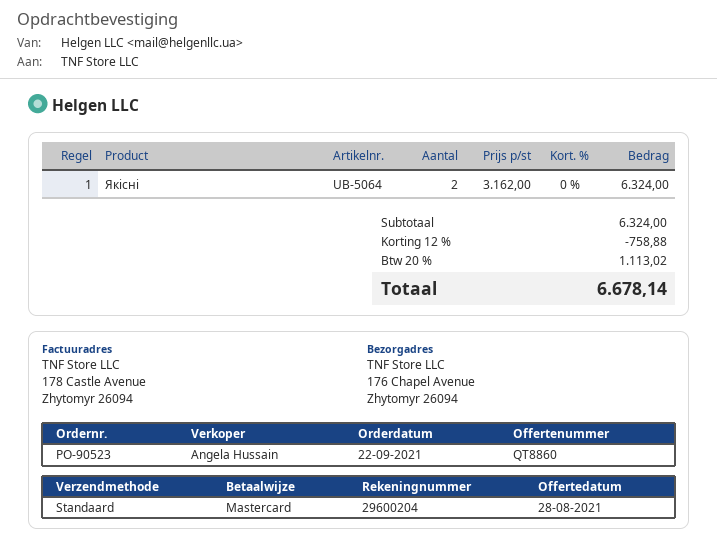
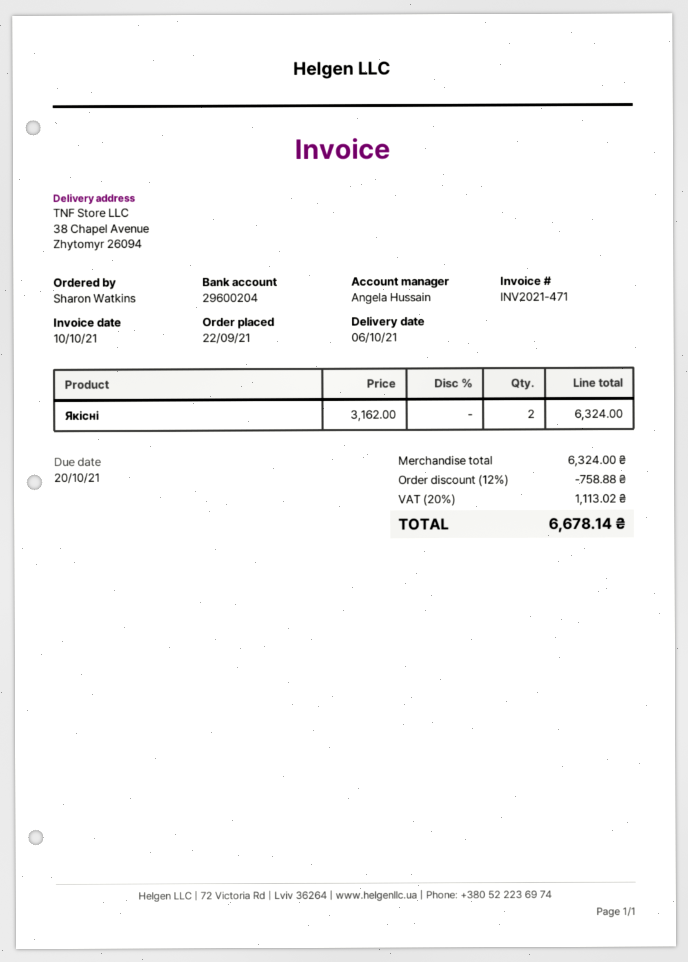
ship to: 176 Chapel Avenue, Zhytomyr 26094 -> 38 Chapel Avenue, Zhytomyr 26094

